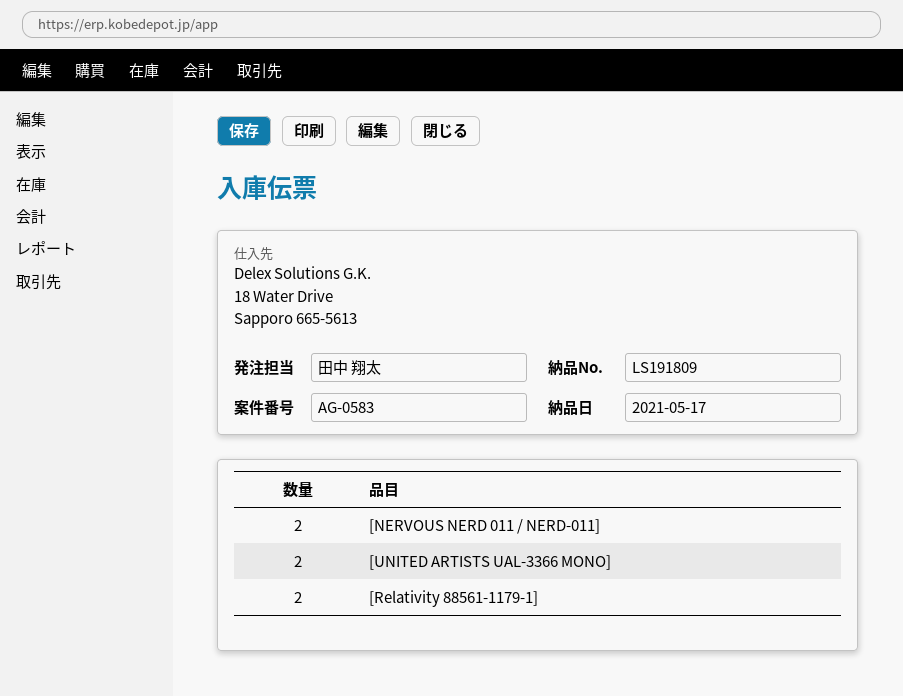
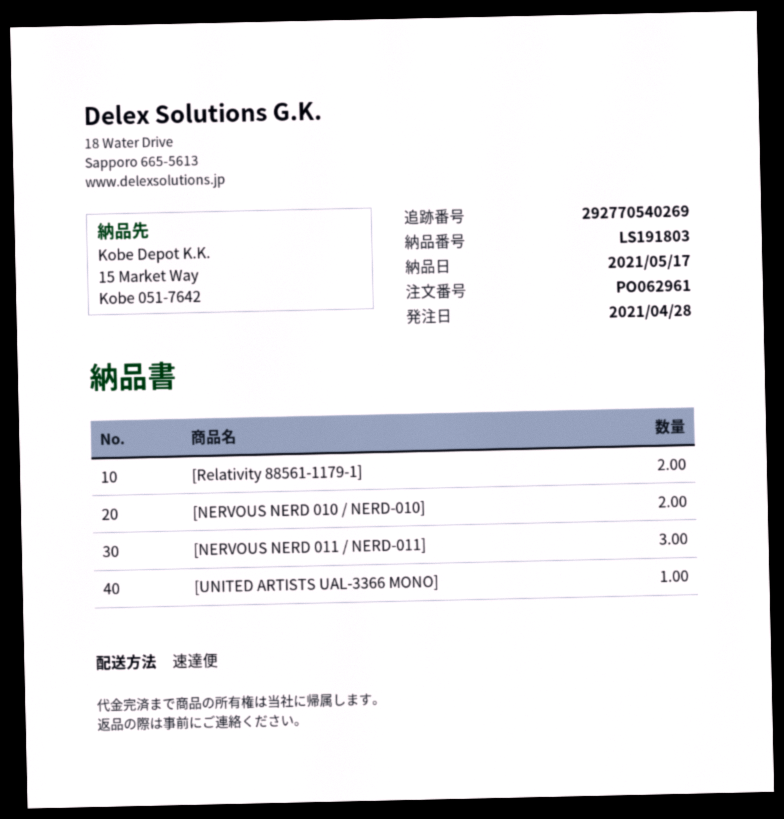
delivery note number: LS191809 -> LS191803
[NERVOUS NERD 011 / NERD-011]: 2 -> 3
[UNITED ARTISTS UAL-3366 MONO]: 2 -> 1
[NERVOUS NERD 010 / NERD-010]: none -> 2

